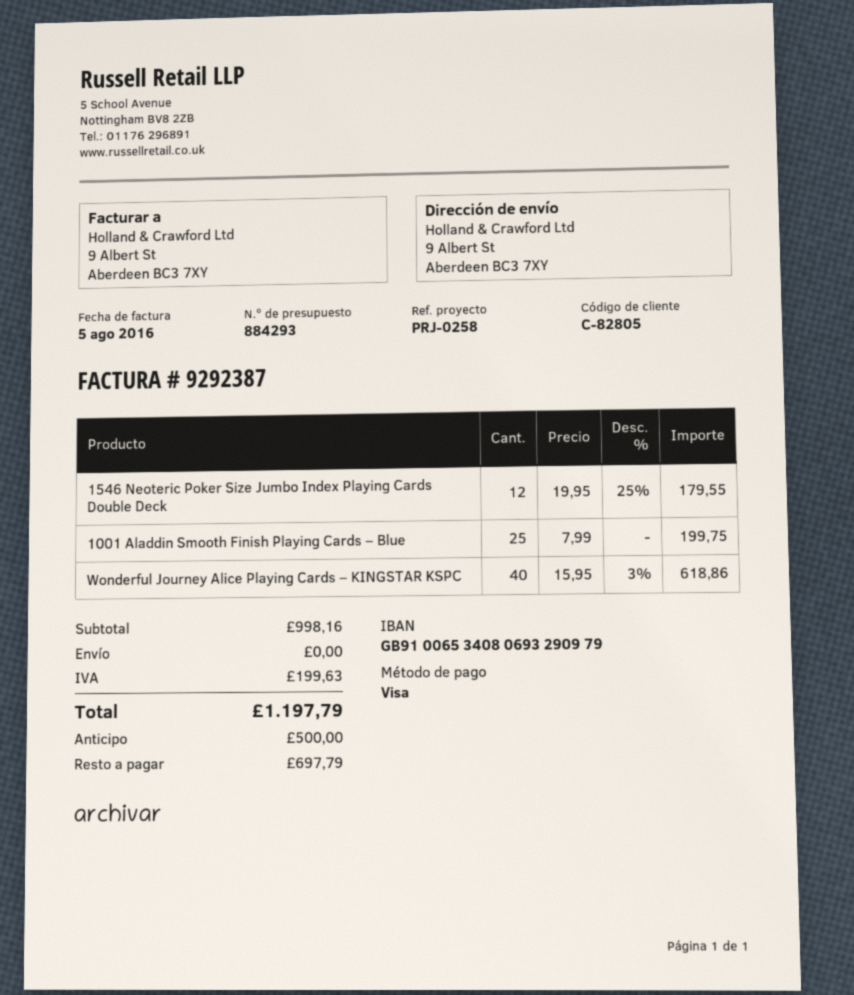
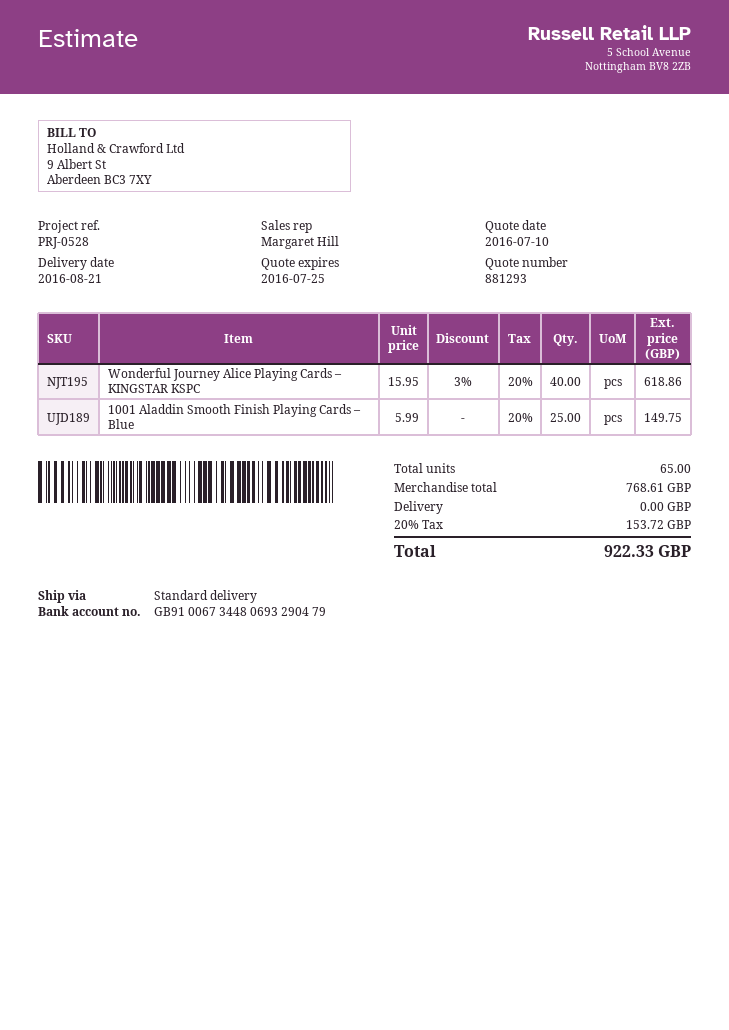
quote number: 884293 -> 881293
reference: PRJ-0258 -> PRJ-0528
bank account: GB91006534080693290979 -> GB91006734480693290479
1546 Neoteric Poker Size Jumbo Index Playing Cards Double Deck: 12 x 19.95 - 25% = 179.55 -> none
1001 Aladdin Smooth Finish Playing Cards – Blue: 25 x 7.99 = 199.75 -> 25 x 5.99 = 149.75
subtotal: 998.16 -> 768.61
tax: 199.63 -> 153.72
total: 1197.79 -> 922.33

